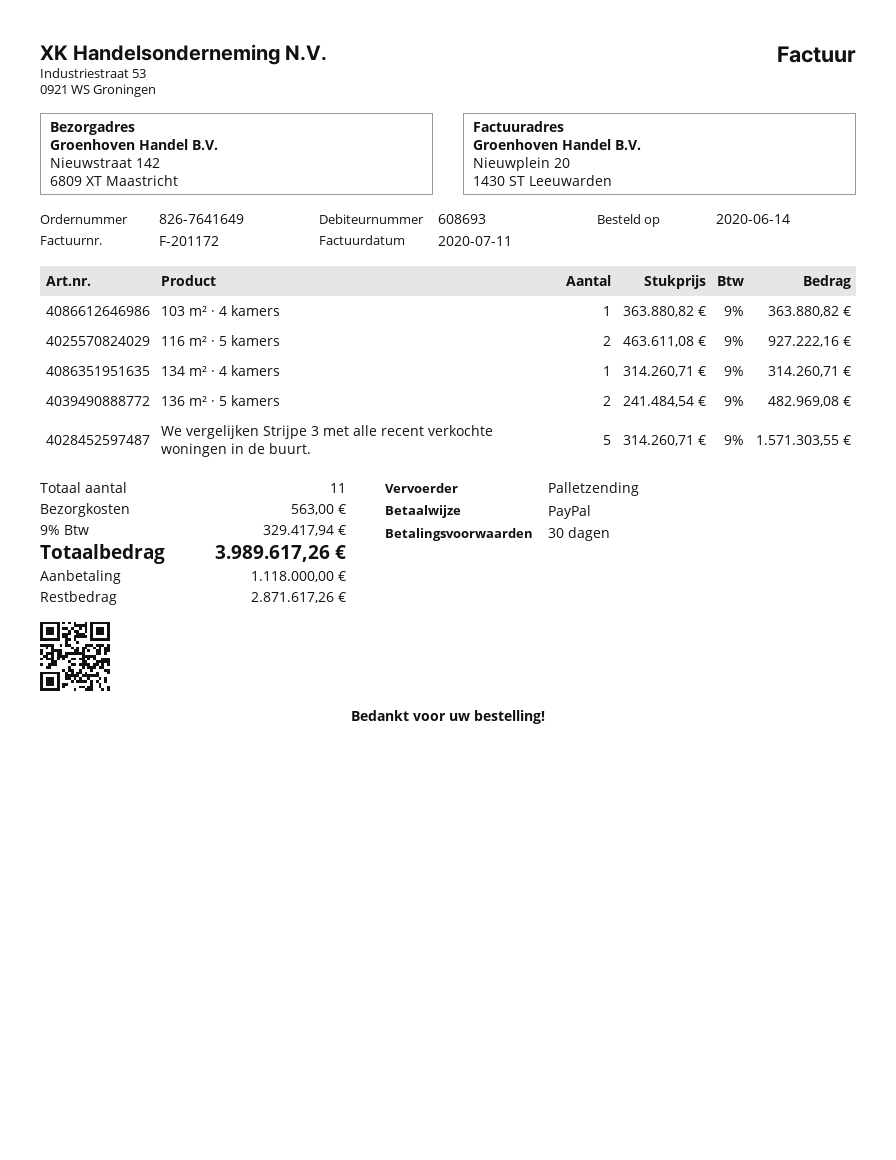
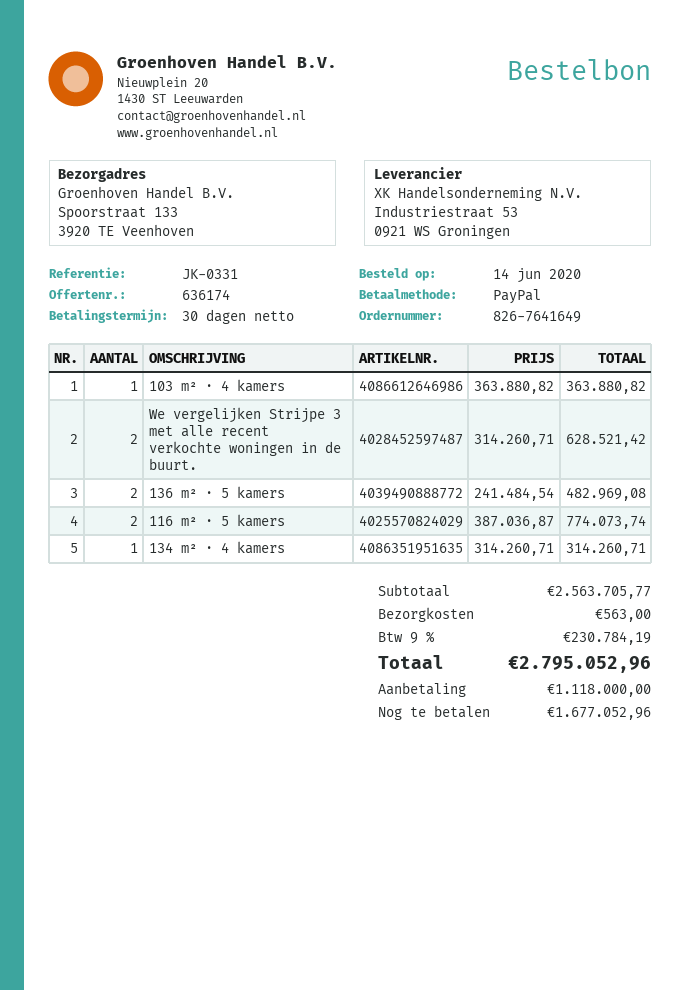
ship to: Nieuwstraat 142, 6809 XT Maastricht -> Spoorstraat 133, 3920 TE Veenhoven
116 m² · 5 kamers: 2 x 463611.08 = 927222.16 -> 2 x 387036.87 = 774073.74
We vergelijken Strijpe 3 met alle recent verkochte woningen in de buurt.: 5 x 314260.71 = 1571303.55 -> 2 x 314260.71 = 628521.42
tax: 9% = 329417.94 -> 9% = 230784.19
total: 3989617.26 -> 2795052.96
balance: 2871617.26 -> 1677052.96

